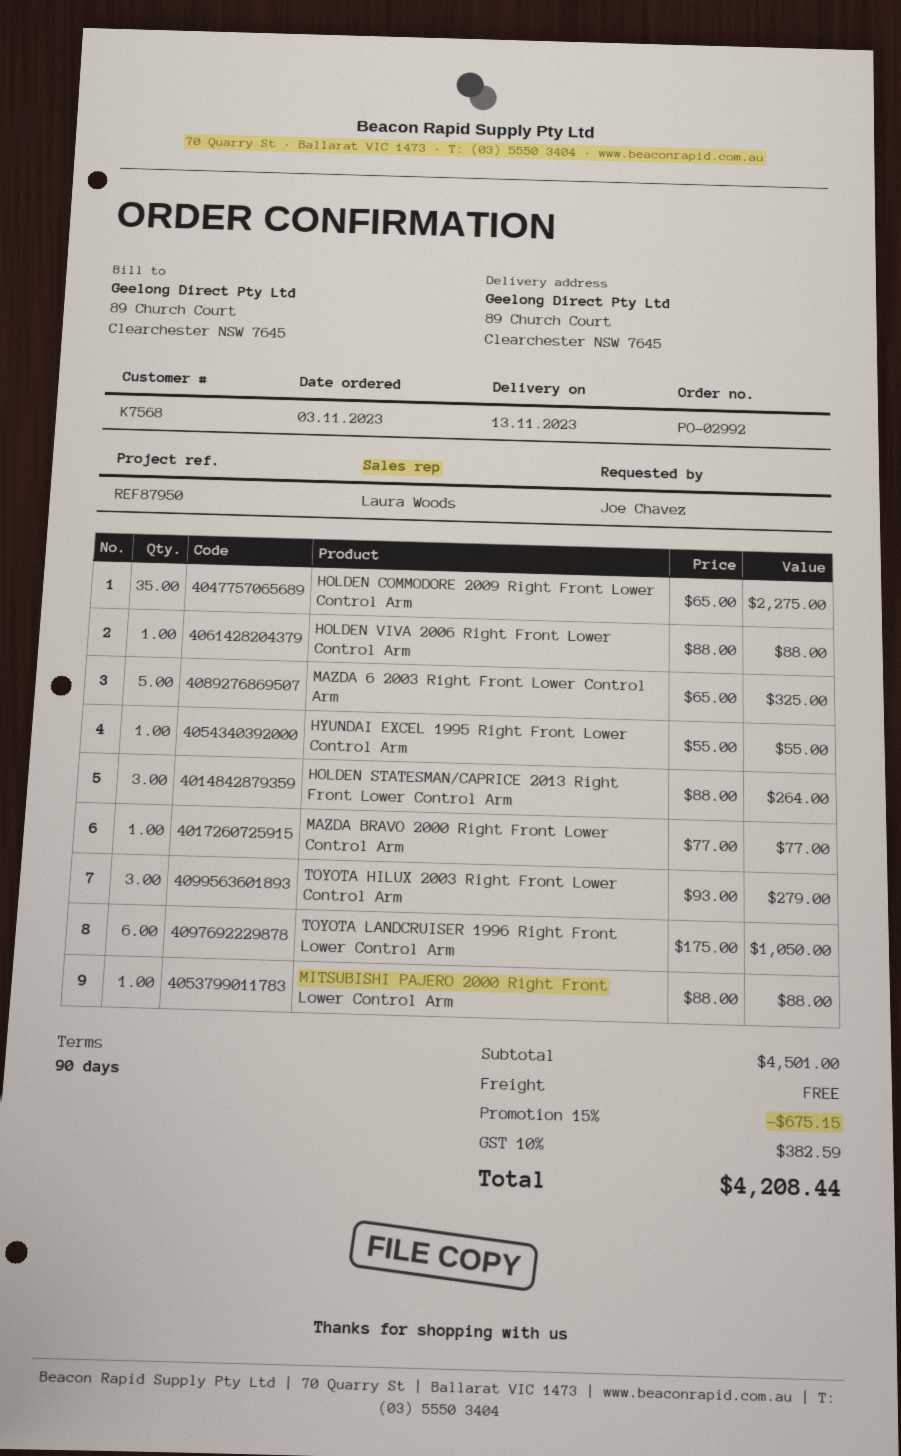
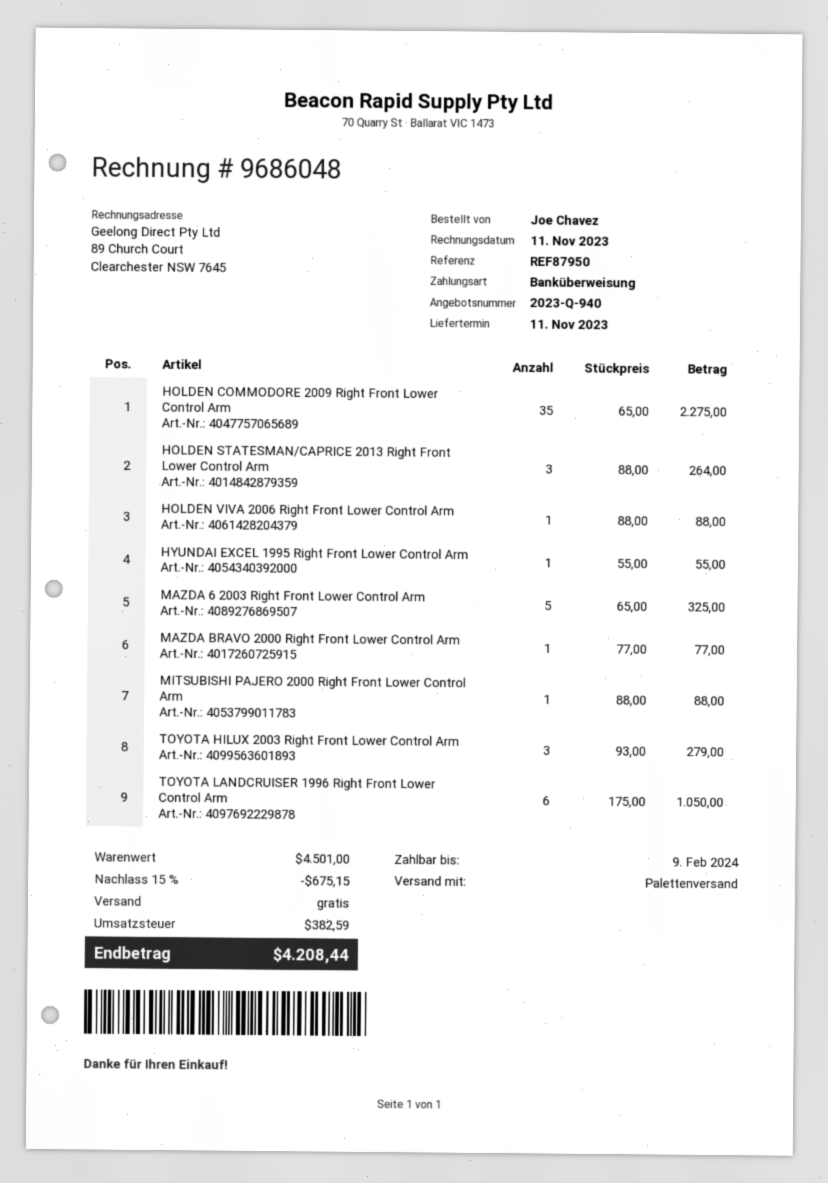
delivery date: 2023-11-13 -> 2023-11-11

